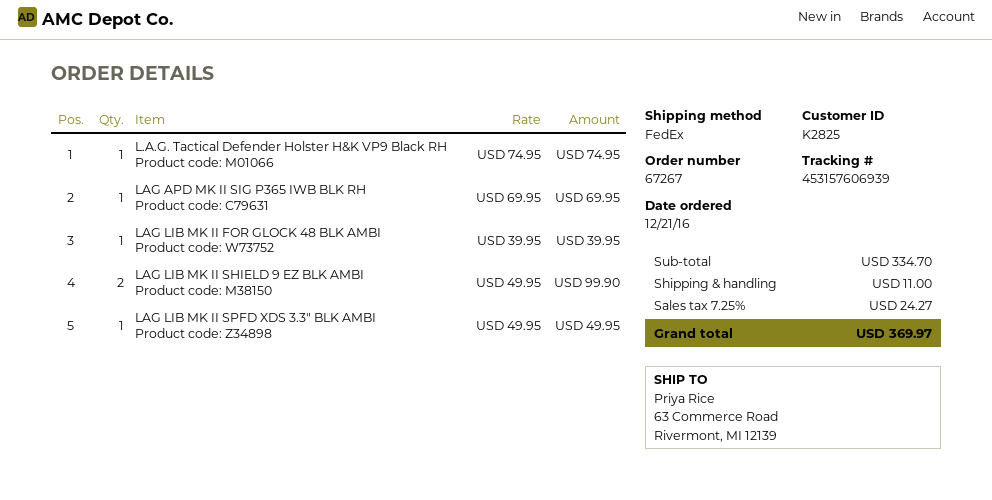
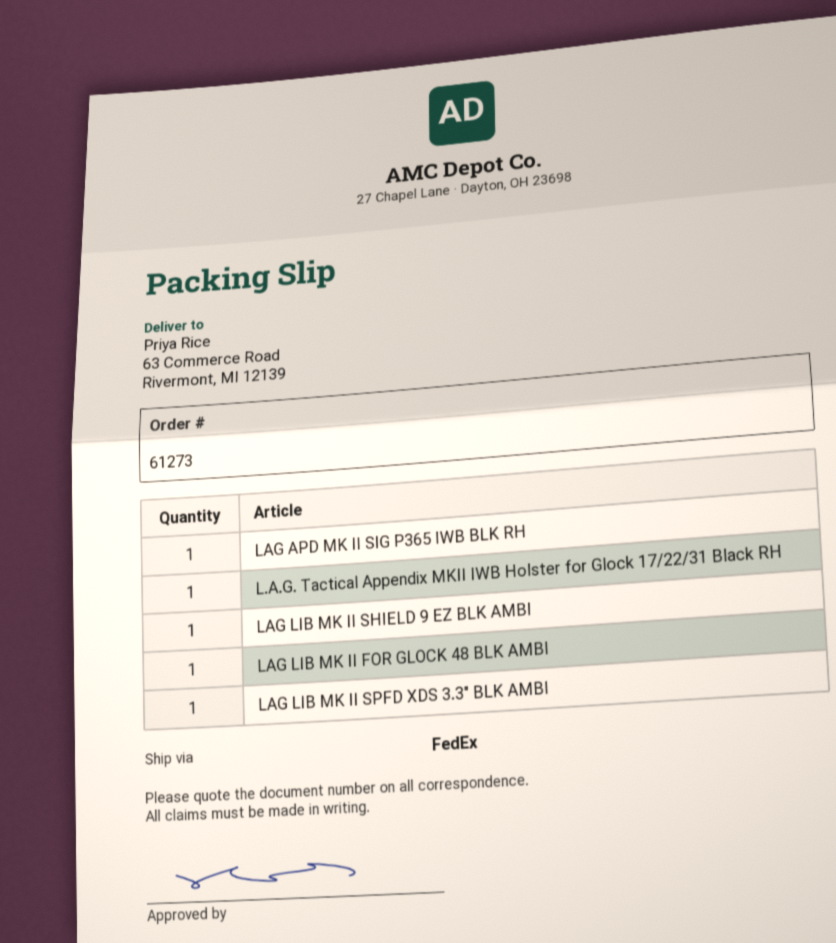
order number: 67267 -> 61273
L.A.G. Tactical Defender Holster H&K VP9 Black RH: 1 -> none
LAG LIB MK II SHIELD 9 EZ BLK AMBI: 2 -> 1
L.A.G. Tactical Appendix MKII IWB Holster for Glock 17/22/31 Black RH: none -> 1

